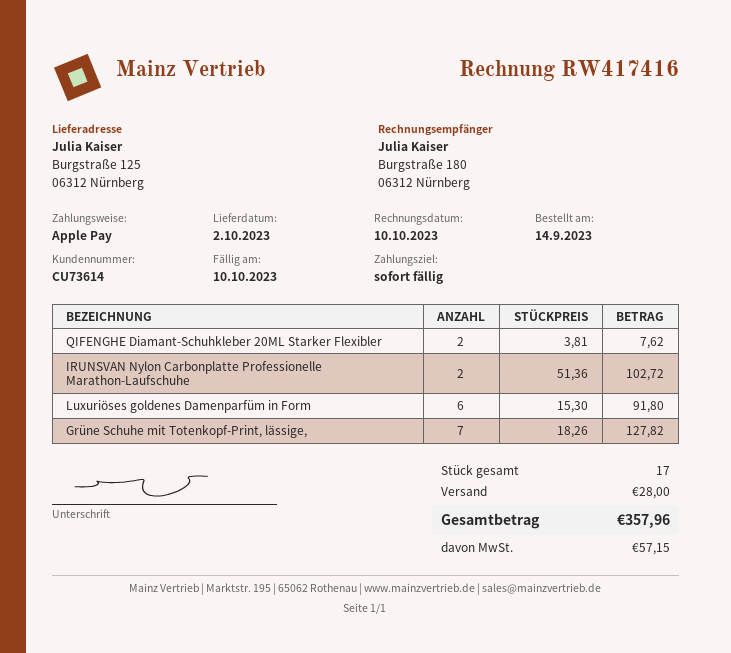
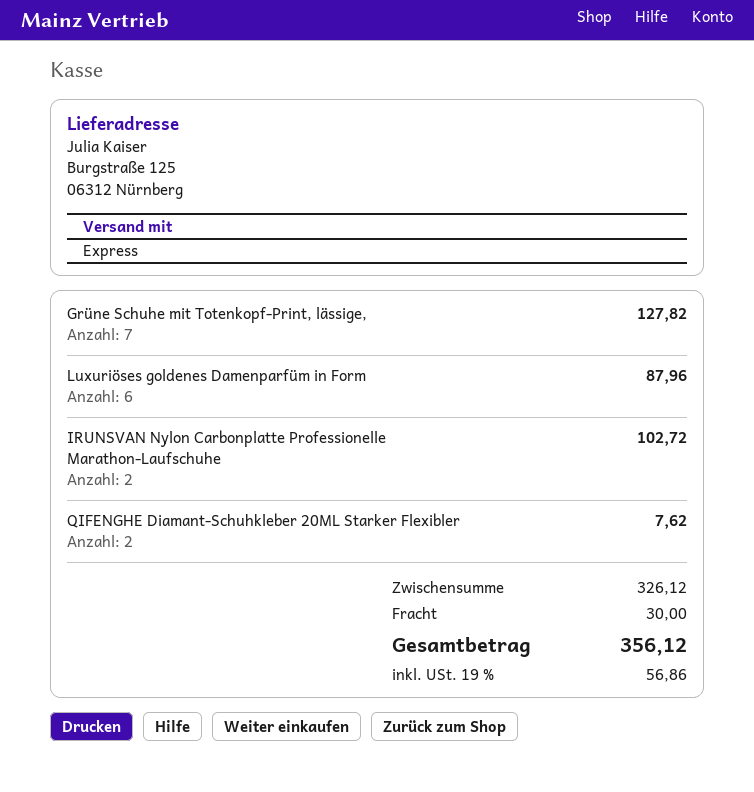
Luxuriöses goldenes Damenparfüm in Form: 6 for 91.80 -> 6 for 87.96
shipping: 28.00 -> 30.00
tax: 57.15 -> 56.86
total: 357.96 -> 356.12

